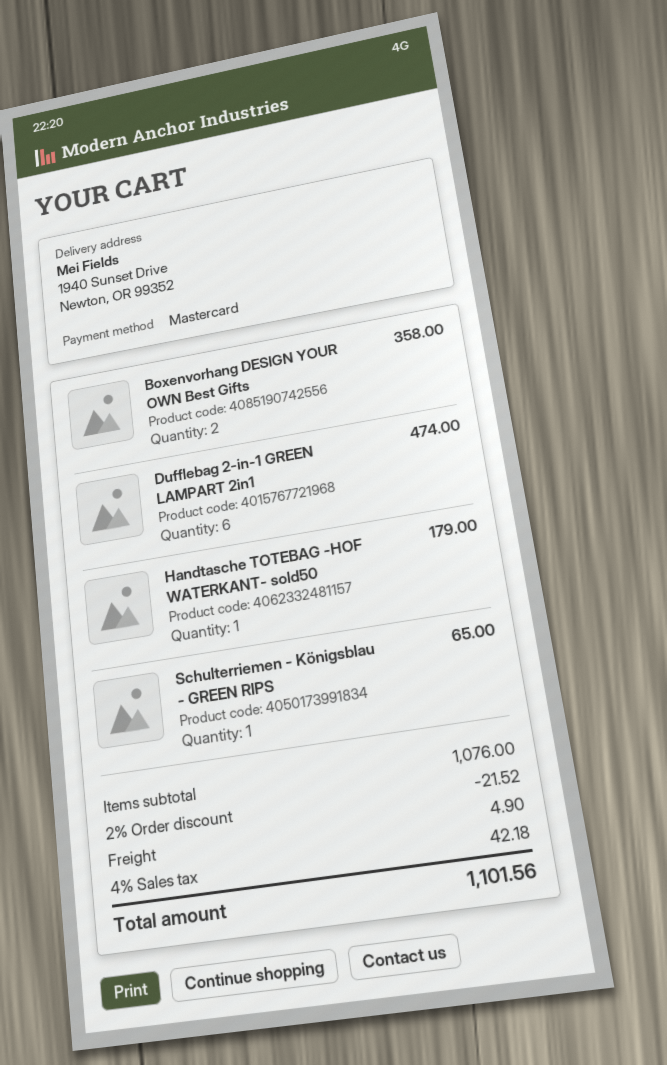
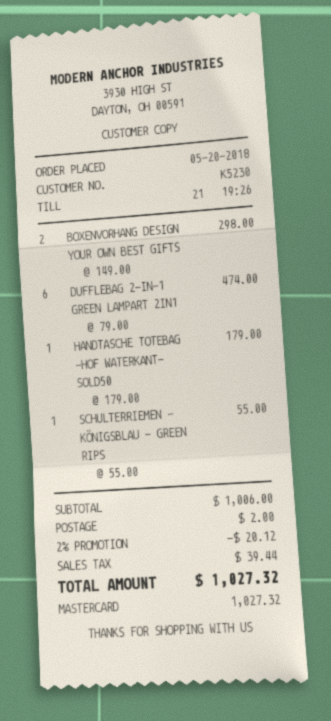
Boxenvorhang DESIGN YOUR OWN Best Gifts: 2 for 358.00 -> 2 for 298.00
Schulterriemen - Königsblau - GREEN RIPS: 1 for 65.00 -> 1 for 55.00
subtotal: 1076.00 -> 1006.00
discount: 2% = 21.52 -> 2% = 20.12
shipping: 4.90 -> 2.00
tax: 42.18 -> 39.44
total: 1101.56 -> 1027.32

